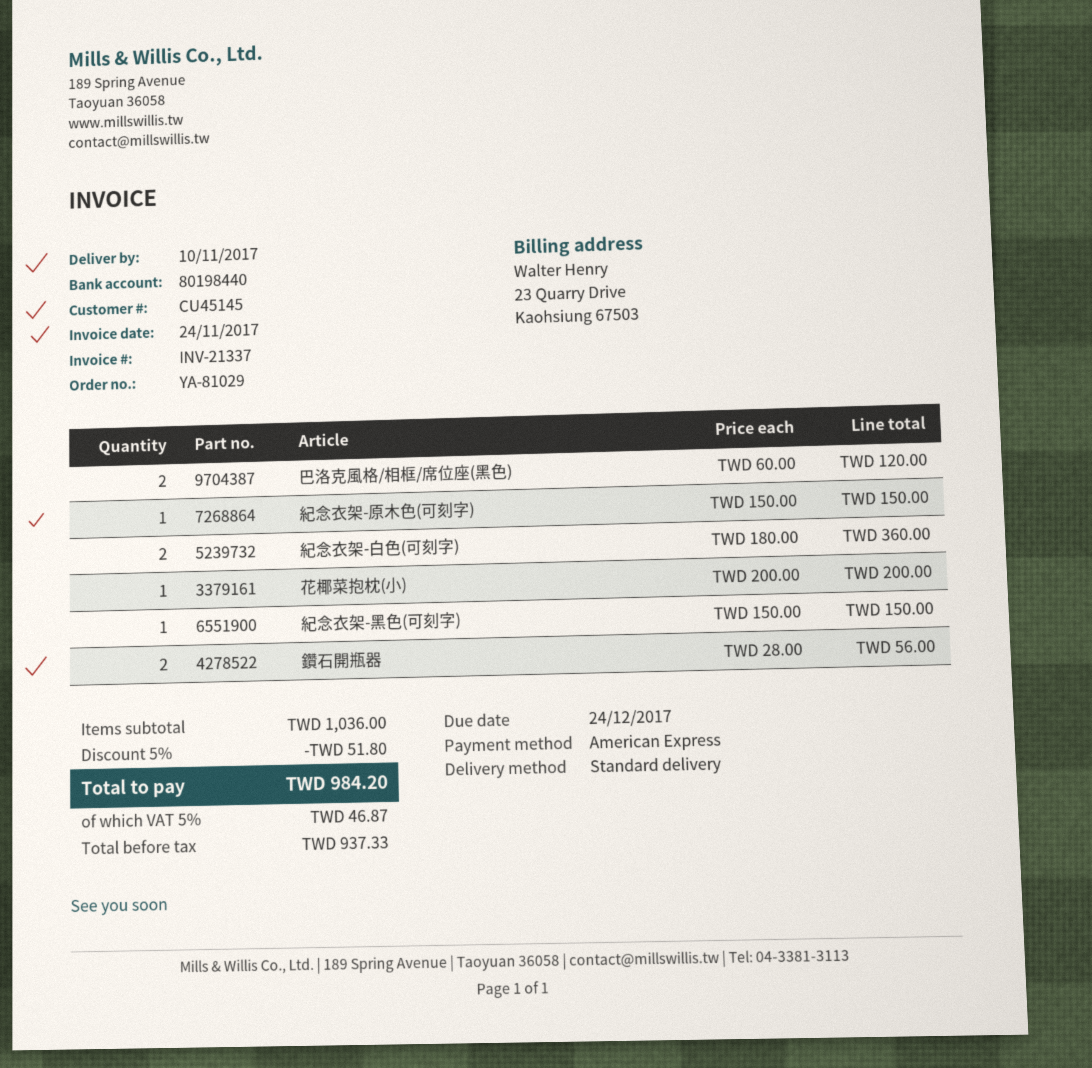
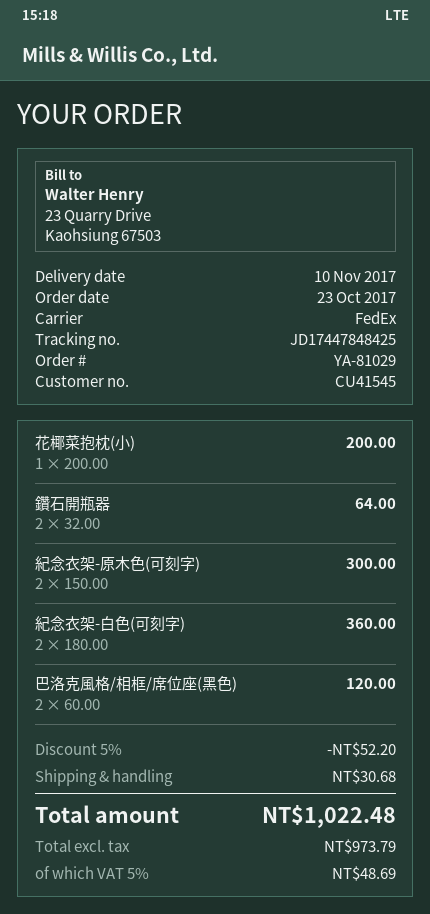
customer number: CU45145 -> CU41545
shipping method: standard -> FedEx
紀念衣架-原木色(可刻字): 1 x 150.00 = 150.00 -> 2 x 150.00 = 300.00
紀念衣架-黑色(可刻字): 1 x 150.00 = 150.00 -> none
鑽石開瓶器: 2 x 28.00 = 56.00 -> 2 x 32.00 = 64.00
discount: 5% = 51.80 -> 5% = 52.20
shipping: none -> 30.68
net: 937.33 -> 973.79
tax: 5% = 46.87 -> 5% = 48.69
total: 984.20 -> 1022.48

